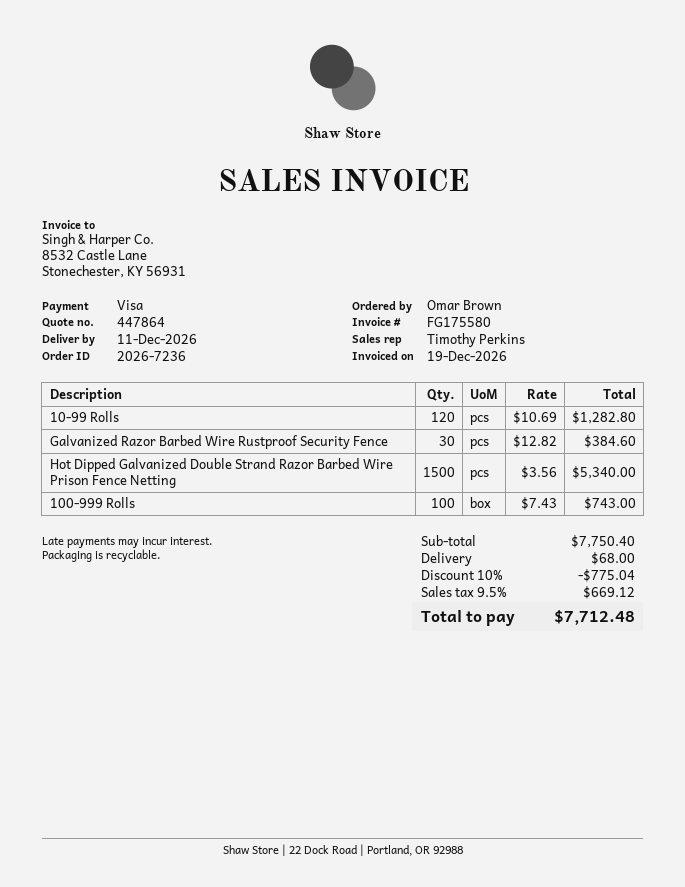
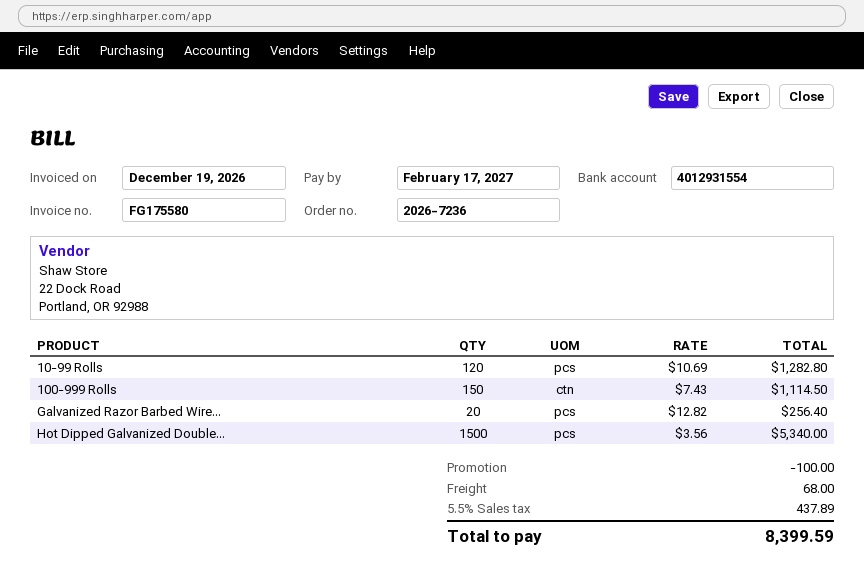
Galvanized Razor Barbed Wire Rustproof Security Fence: 30 x 12.82 = 384.60 -> 20 x 12.82 = 256.40
100-999 Rolls: 100 x 7.43 = 743.00 -> 150 x 7.43 = 1114.50
discount: 775.04 -> 100.00
tax: 9.5% = 669.12 -> 5.5% = 437.89
total: 7712.48 -> 8399.59

